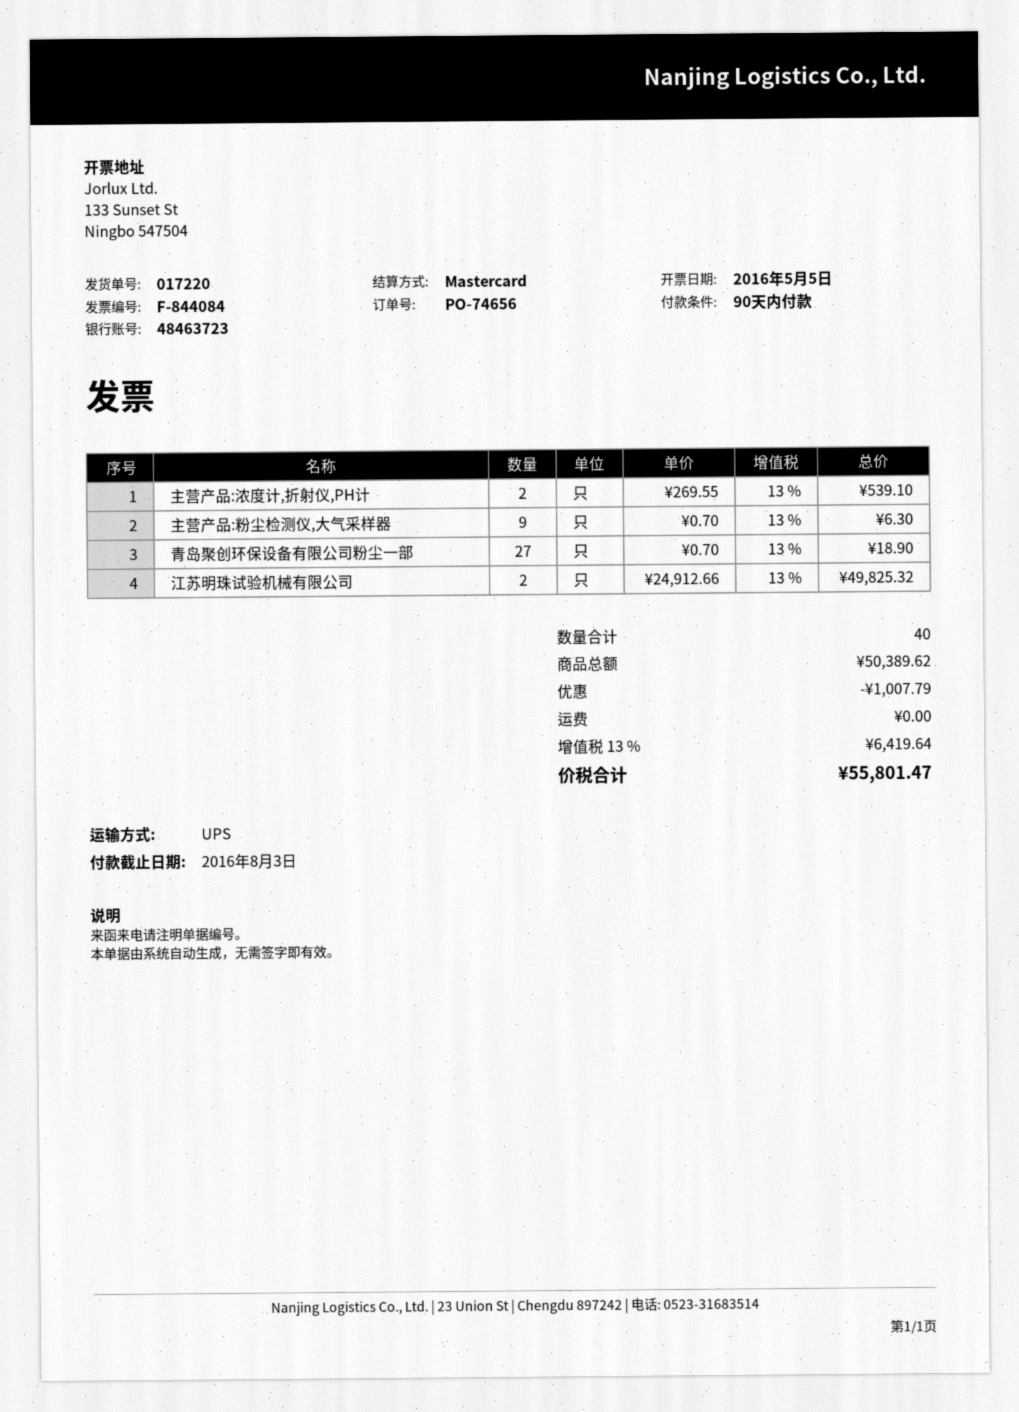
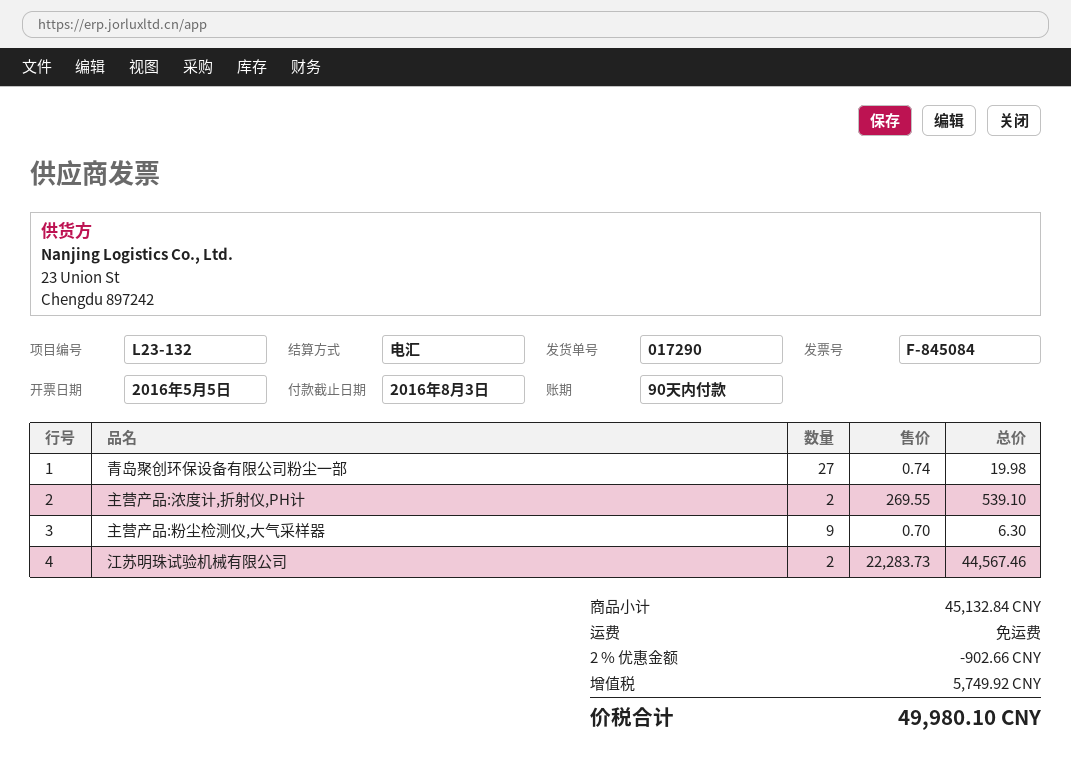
delivery note number: 017220 -> 017290
invoice number: F-844084 -> F-845084
payment method: Mastercard -> bank transfer
青岛聚创环保设备有限公司粉尘一部: 27 x 0.70 = 18.90 -> 27 x 0.74 = 19.98
江苏明珠试验机械有限公司: 2 x 24912.66 = 49825.32 -> 2 x 22283.73 = 44567.46
subtotal: 50389.62 -> 45132.84
discount: 1007.79 -> 902.66
tax: 6419.64 -> 5749.92
total: 55801.47 -> 49980.10

